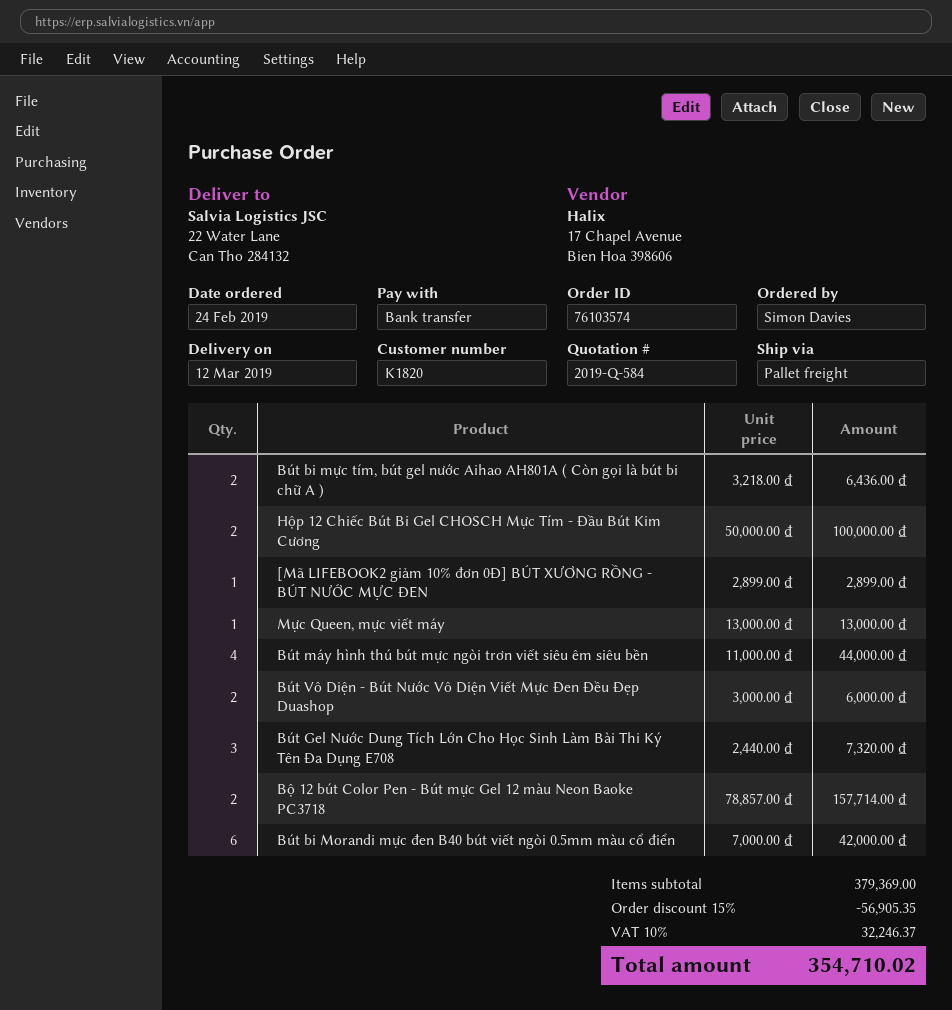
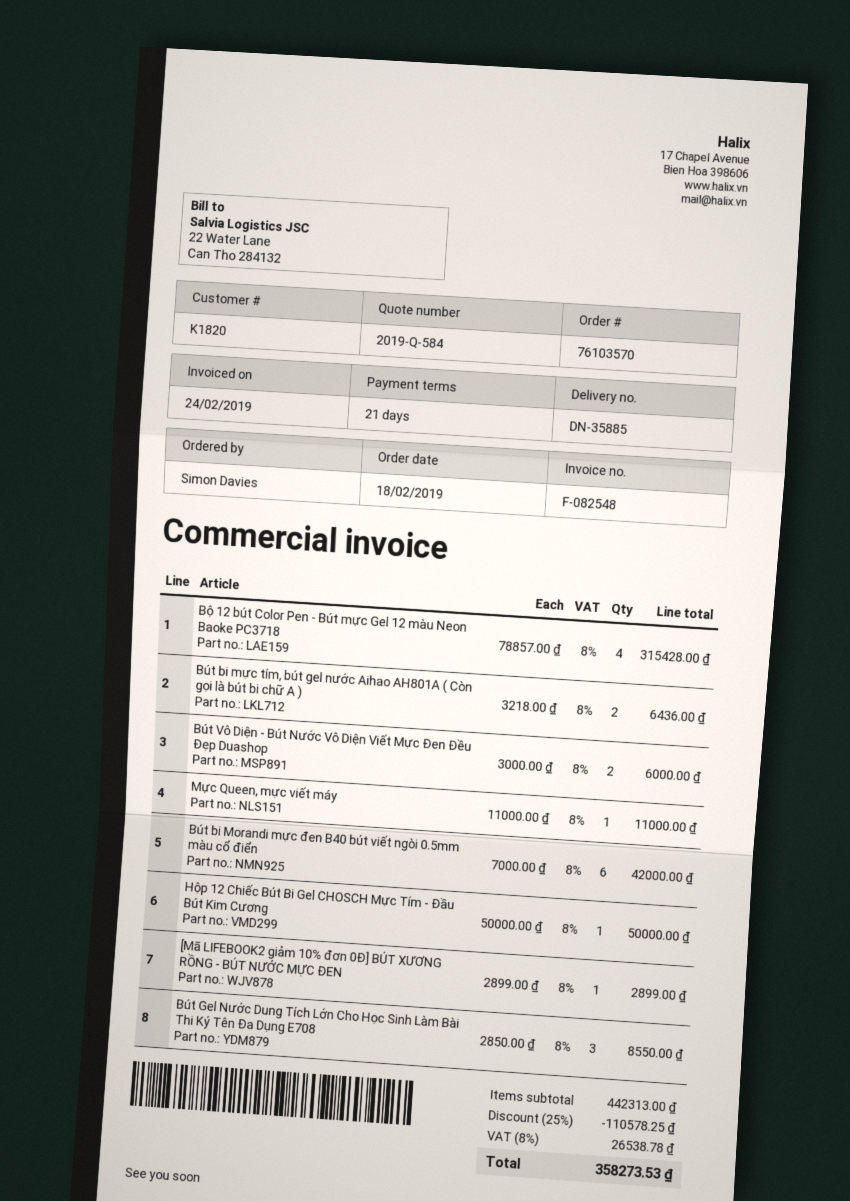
order number: 76103574 -> 76103570
order date: 2019-02-24 -> 2019-02-18
Hộp 12 Chiếc Bút Bi Gel CHOSCH Mực Tím - Đầu Bút Kim Cương: 2 x 50000.00 = 100000.00 -> 1 x 50000.00 = 50000.00
Mực Queen, mực viết máy: 1 x 13000.00 = 13000.00 -> 1 x 11000.00 = 11000.00
Bút máy hình thú bút mực ngòi trơn viết siêu êm siêu bền: 4 x 11000.00 = 44000.00 -> none
Bút Gel Nước Dung Tích Lớn Cho Học Sinh Làm Bài Thi Ký Tên Đa Dụng E708: 3 x 2440.00 = 7320.00 -> 3 x 2850.00 = 8550.00
Bộ 12 bút Color Pen - Bút mực Gel 12 màu Neon Baoke PC3718: 2 x 78857.00 = 157714.00 -> 4 x 78857.00 = 315428.00
subtotal: 379369.00 -> 442313.00
discount: 15% = 56905.35 -> 25% = 110578.25
tax: 10% = 32246.37 -> 8% = 26538.78
total: 354710.02 -> 358273.53

